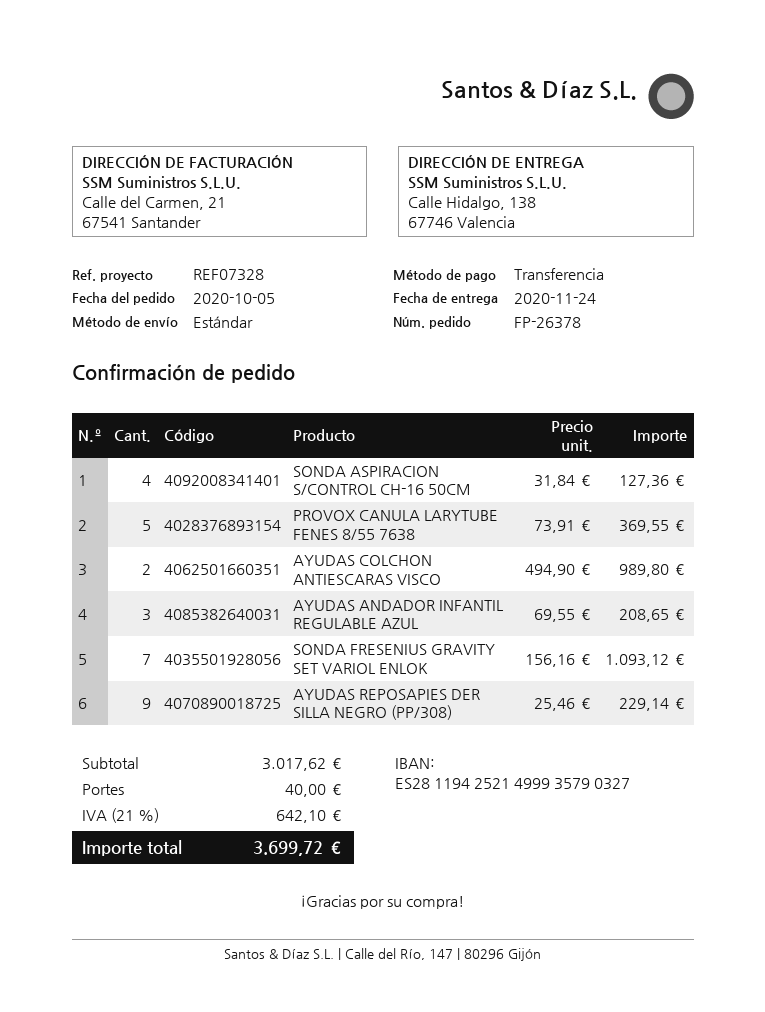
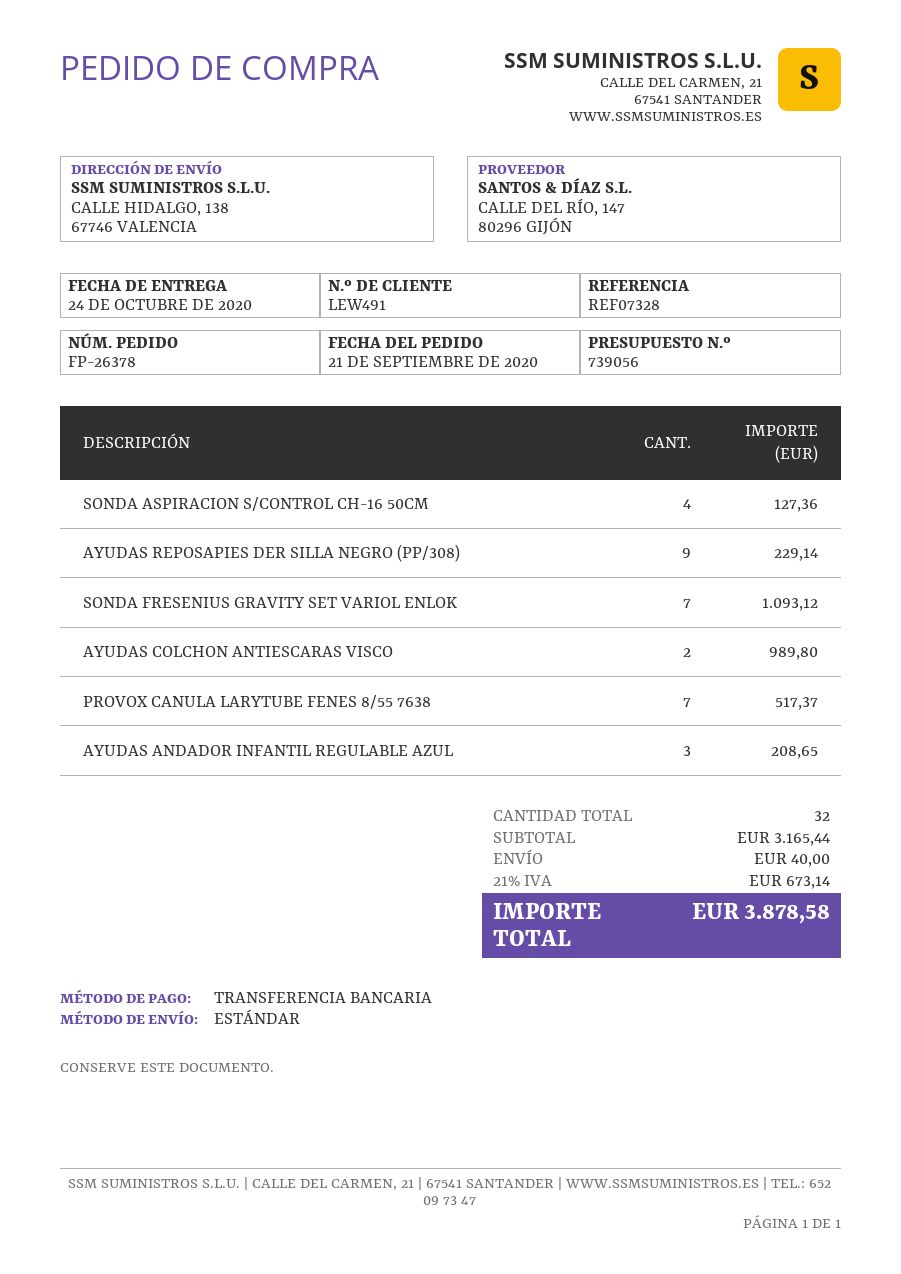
order date: 2020-10-05 -> 2020-09-21
delivery date: 2020-11-24 -> 2020-10-24
PROVOX CANULA LARYTUBE FENES 8/55 7638: 5 for 369.55 -> 7 for 517.37
subtotal: 3017.62 -> 3165.44
tax: 21% = 642.10 -> 21% = 673.14
total: 3699.72 -> 3878.58

